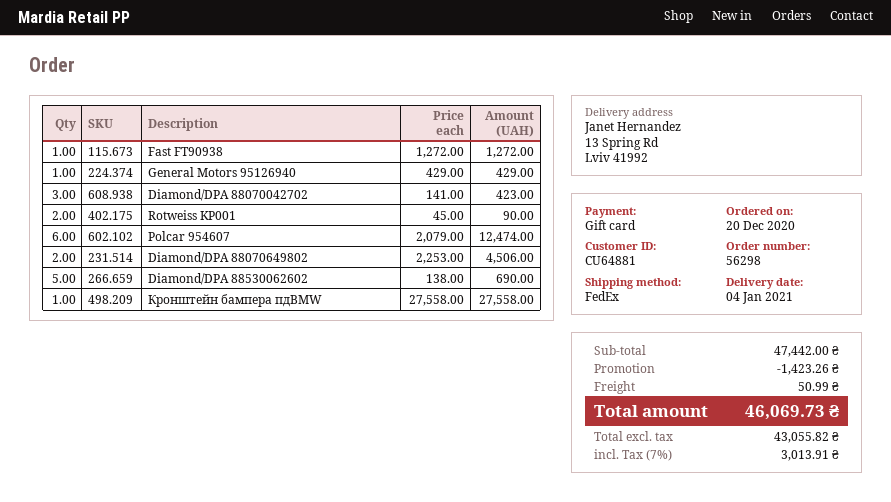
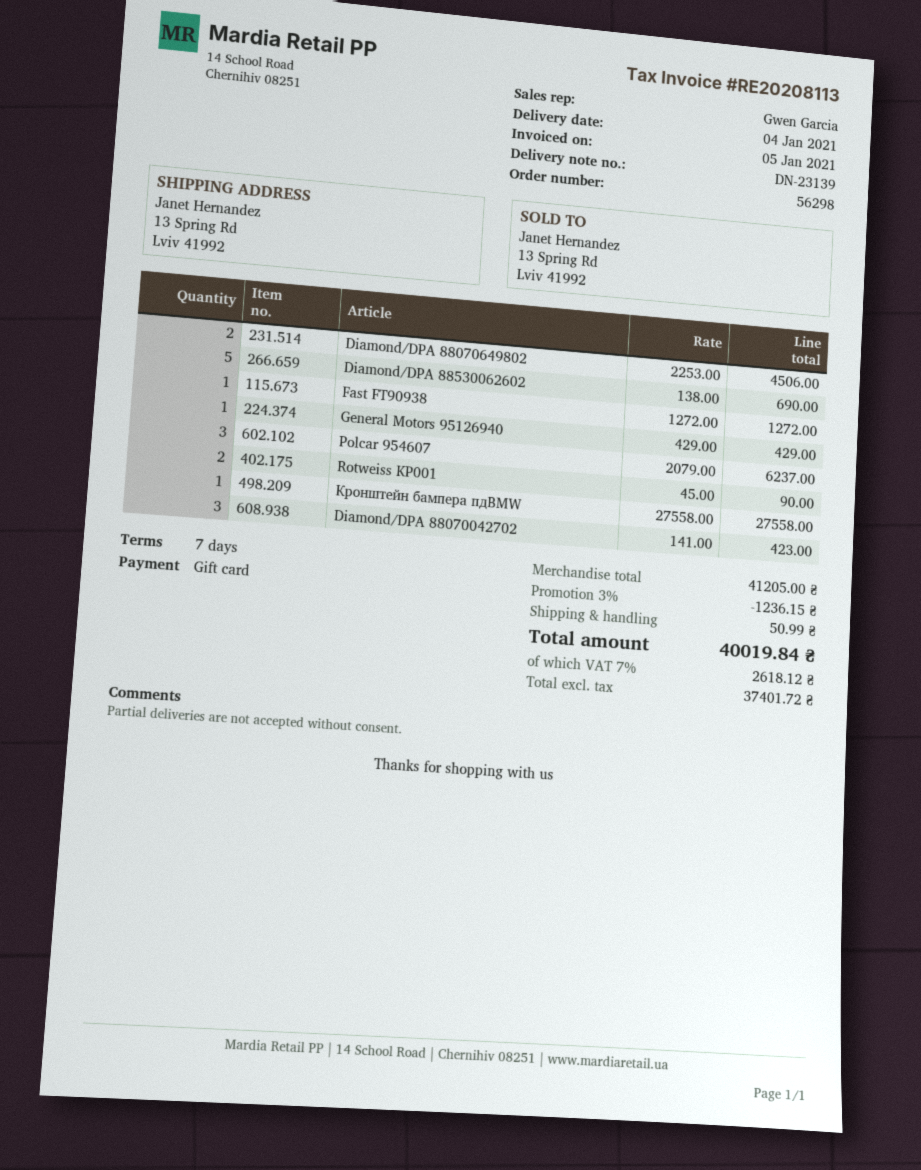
Polcar 954607: 6 x 2079.00 = 12474.00 -> 3 x 2079.00 = 6237.00
subtotal: 47442.00 -> 41205.00
discount: 1423.26 -> 1236.15
net: 43055.82 -> 37401.72
tax: 7% = 3013.91 -> 7% = 2618.12
total: 46069.73 -> 40019.84

